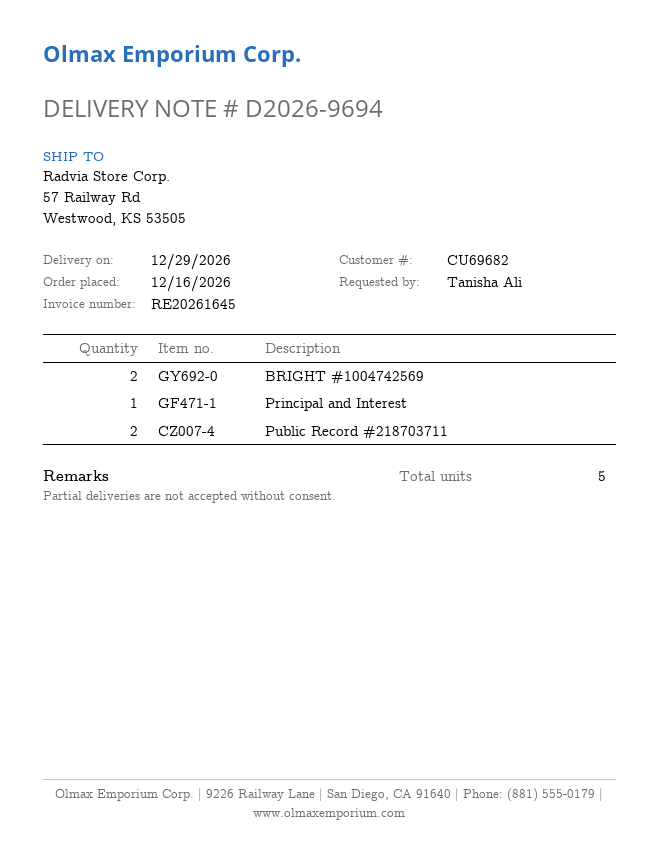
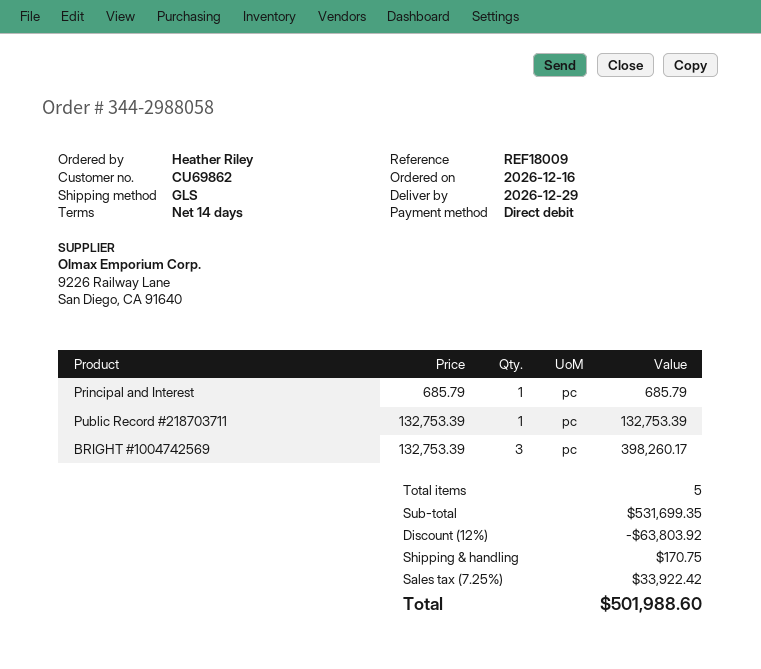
customer number: CU69682 -> CU69862
ordered by: Tanisha Ali -> Heather Riley
BRIGHT #1004742569: 2 -> 3
Public Record #218703711: 2 -> 1

